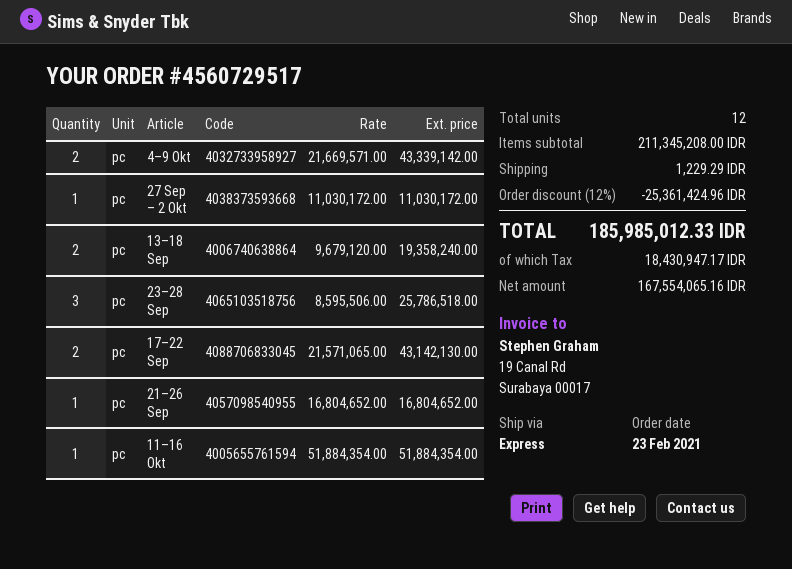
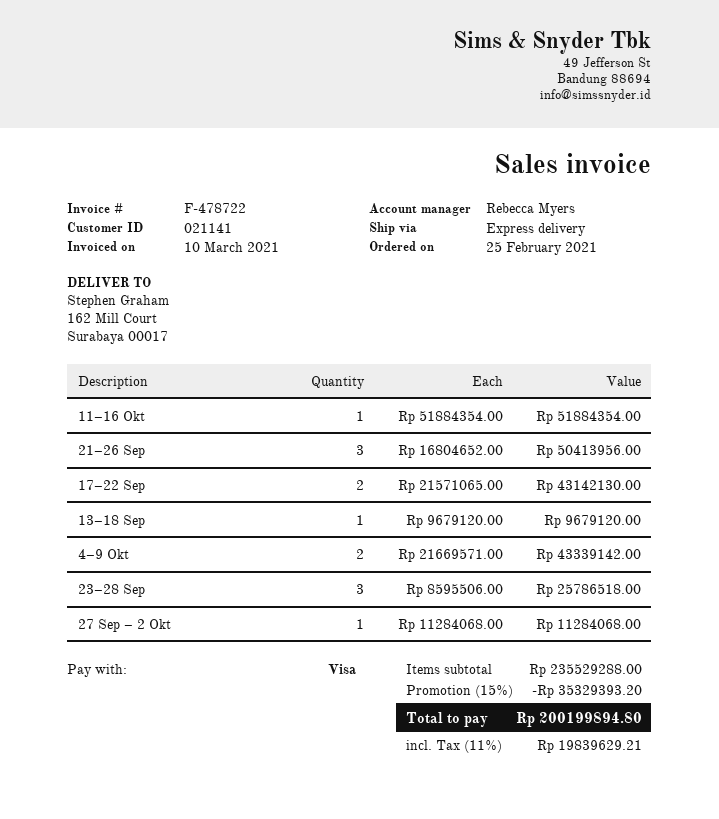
order date: 2021-02-23 -> 2021-02-25
27 Sep – 2 Okt: 1 x 11030172.00 = 11030172.00 -> 1 x 11284068.00 = 11284068.00
13–18 Sep: 2 x 9679120.00 = 19358240.00 -> 1 x 9679120.00 = 9679120.00
21–26 Sep: 1 x 16804652.00 = 16804652.00 -> 3 x 16804652.00 = 50413956.00
subtotal: 211345208.00 -> 235529288.00
discount: 12% = 25361424.96 -> 15% = 35329393.20
shipping: 1229.29 -> none
tax: 18430947.17 -> 19839629.21
total: 185985012.33 -> 200199894.80

